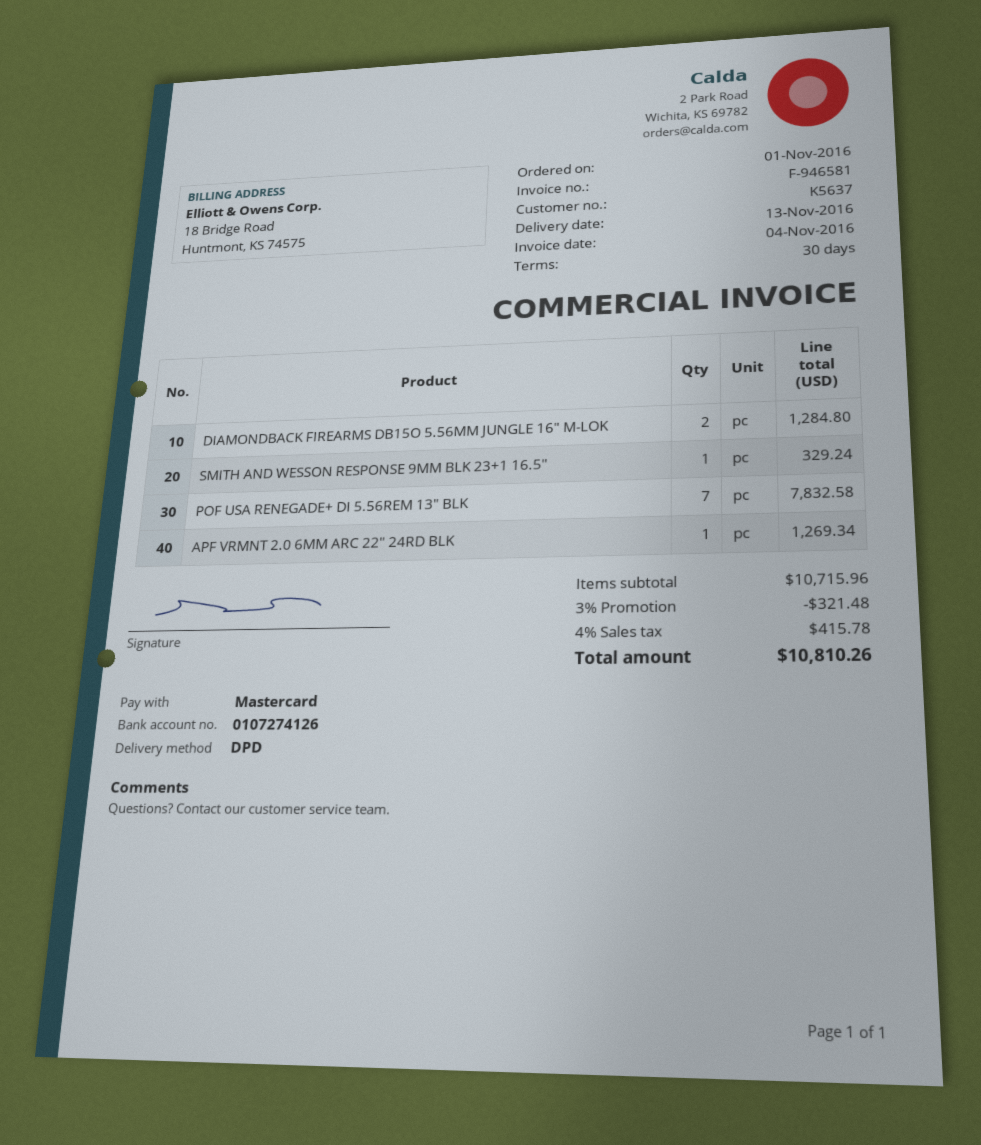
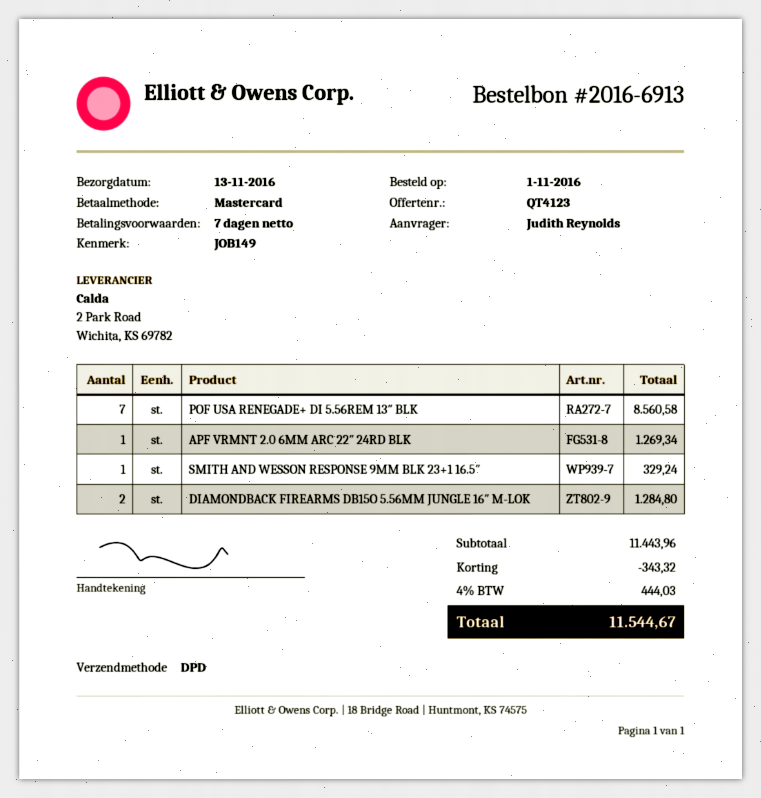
payment terms: 30 days -> 7 days
POF USA RENEGADE+ DI 5.56REM 13″ BLK: 7 for 7832.58 -> 7 for 8560.58
subtotal: 10715.96 -> 11443.96
discount: 321.48 -> 343.32
tax: 4% = 415.78 -> 4% = 444.03
total: 10810.26 -> 11544.67

